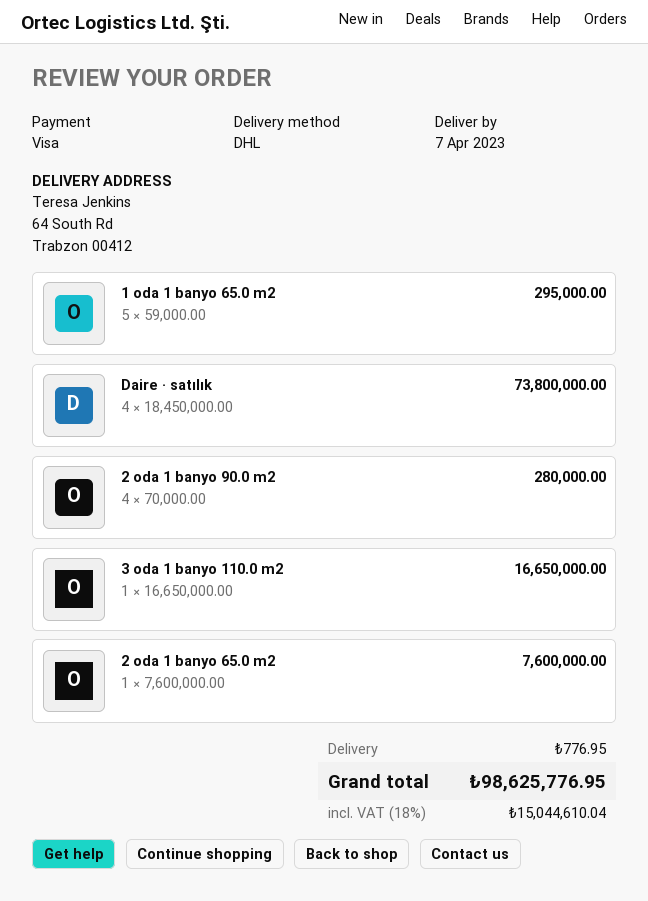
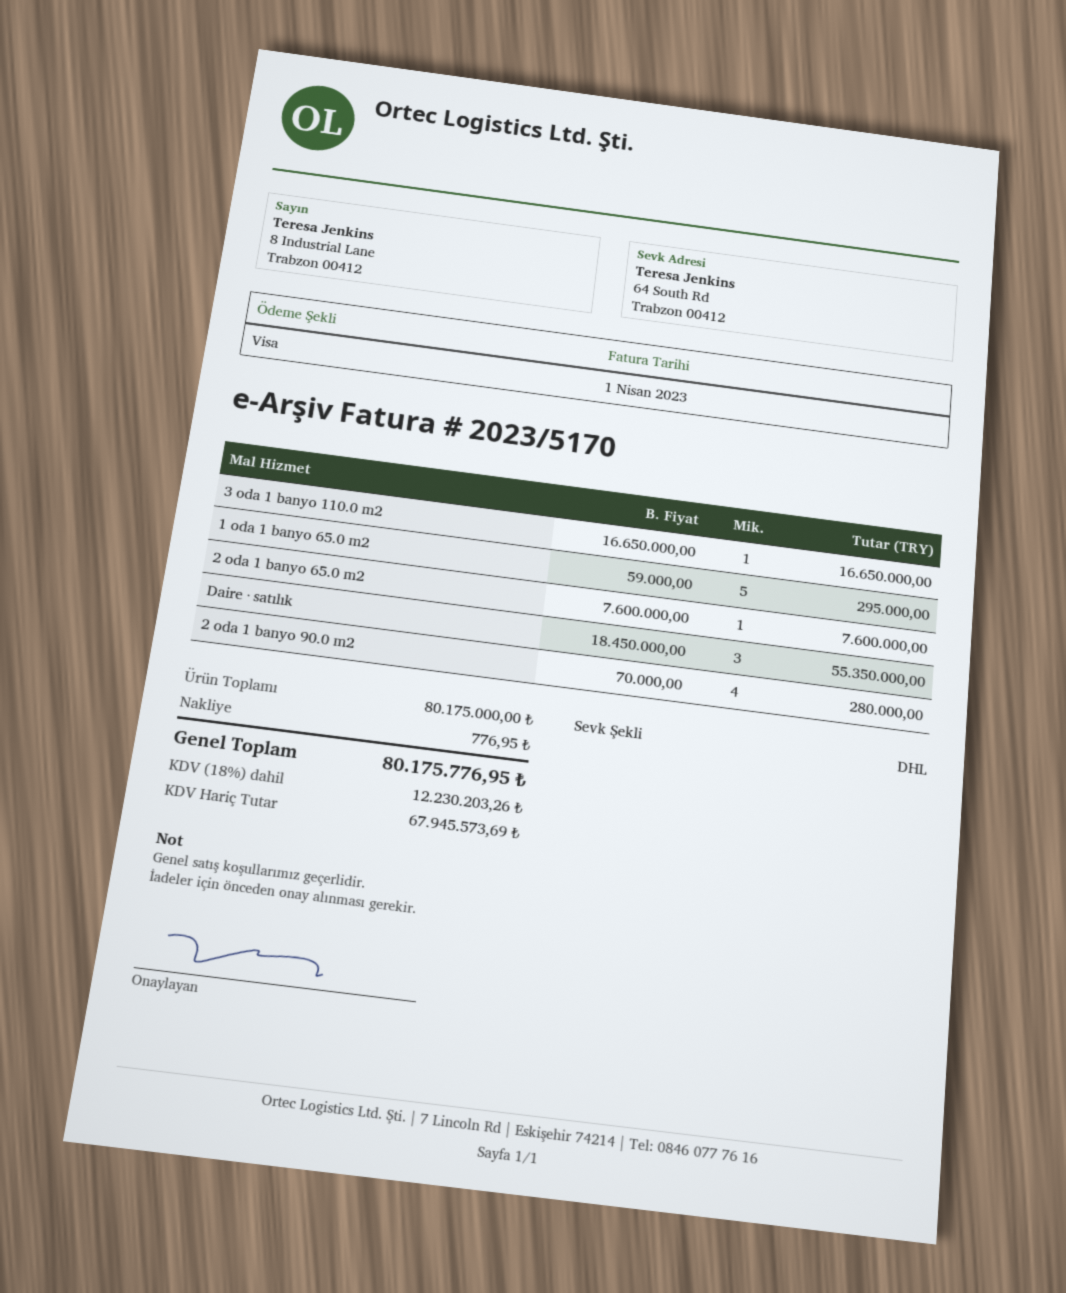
Daire · satılık: 4 x 18450000.00 = 73800000.00 -> 3 x 18450000.00 = 55350000.00
tax: 18% = 15044610.04 -> 18% = 12230203.26
total: 98625776.95 -> 80175776.95

